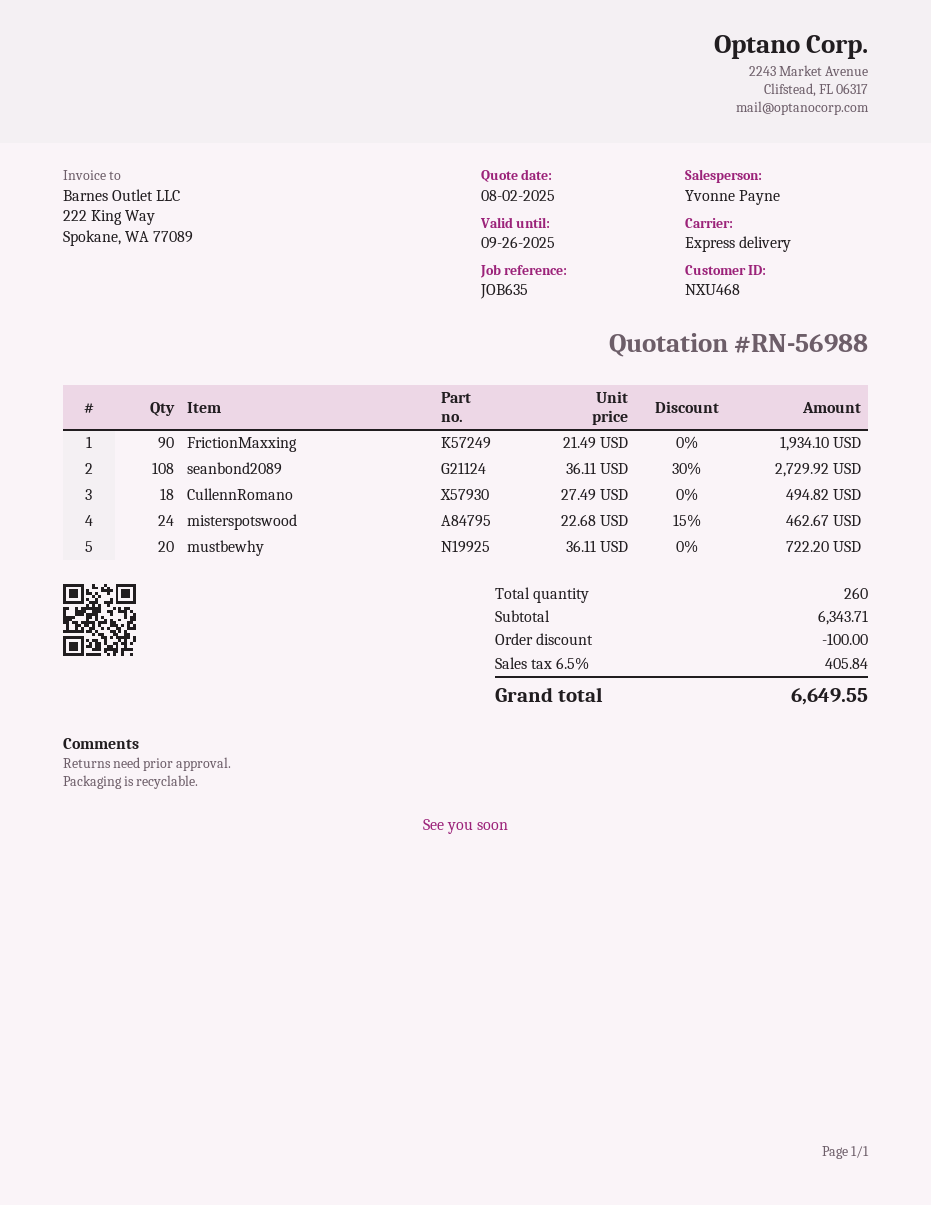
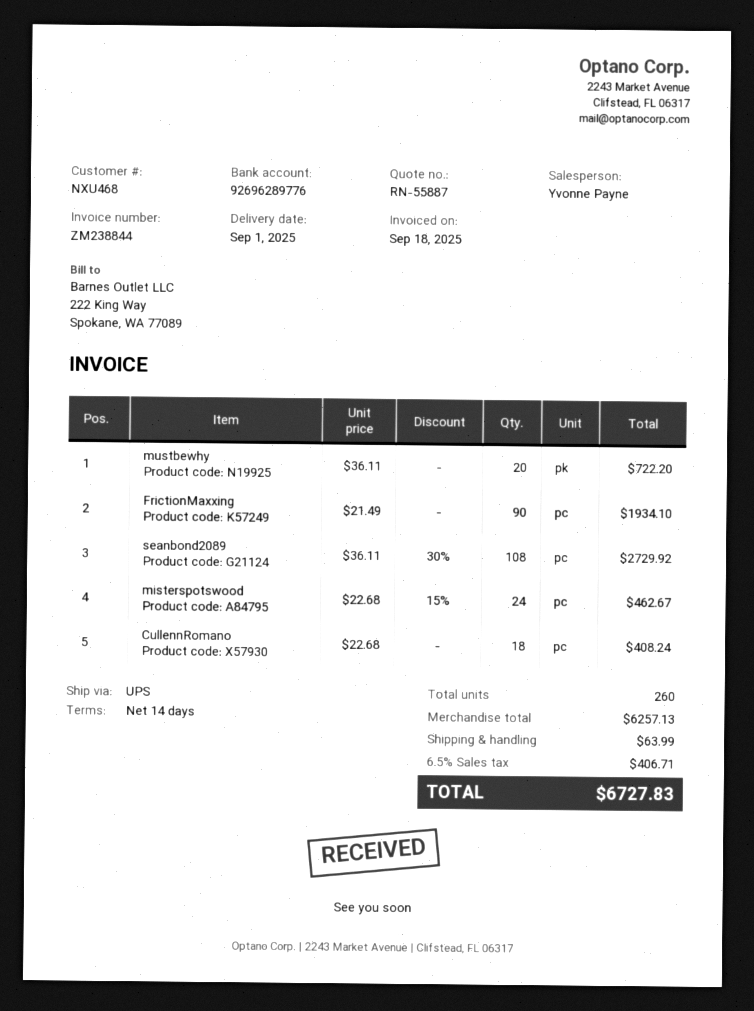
quote number: RN-56988 -> RN-55887
shipping method: express -> UPS
CullennRomano: 18 x 27.49 = 494.82 -> 18 x 22.68 = 408.24
subtotal: 6343.71 -> 6257.13
discount: 100.00 -> none
shipping: none -> 63.99
tax: 6.5% = 405.84 -> 6.5% = 406.71
total: 6649.55 -> 6727.83

